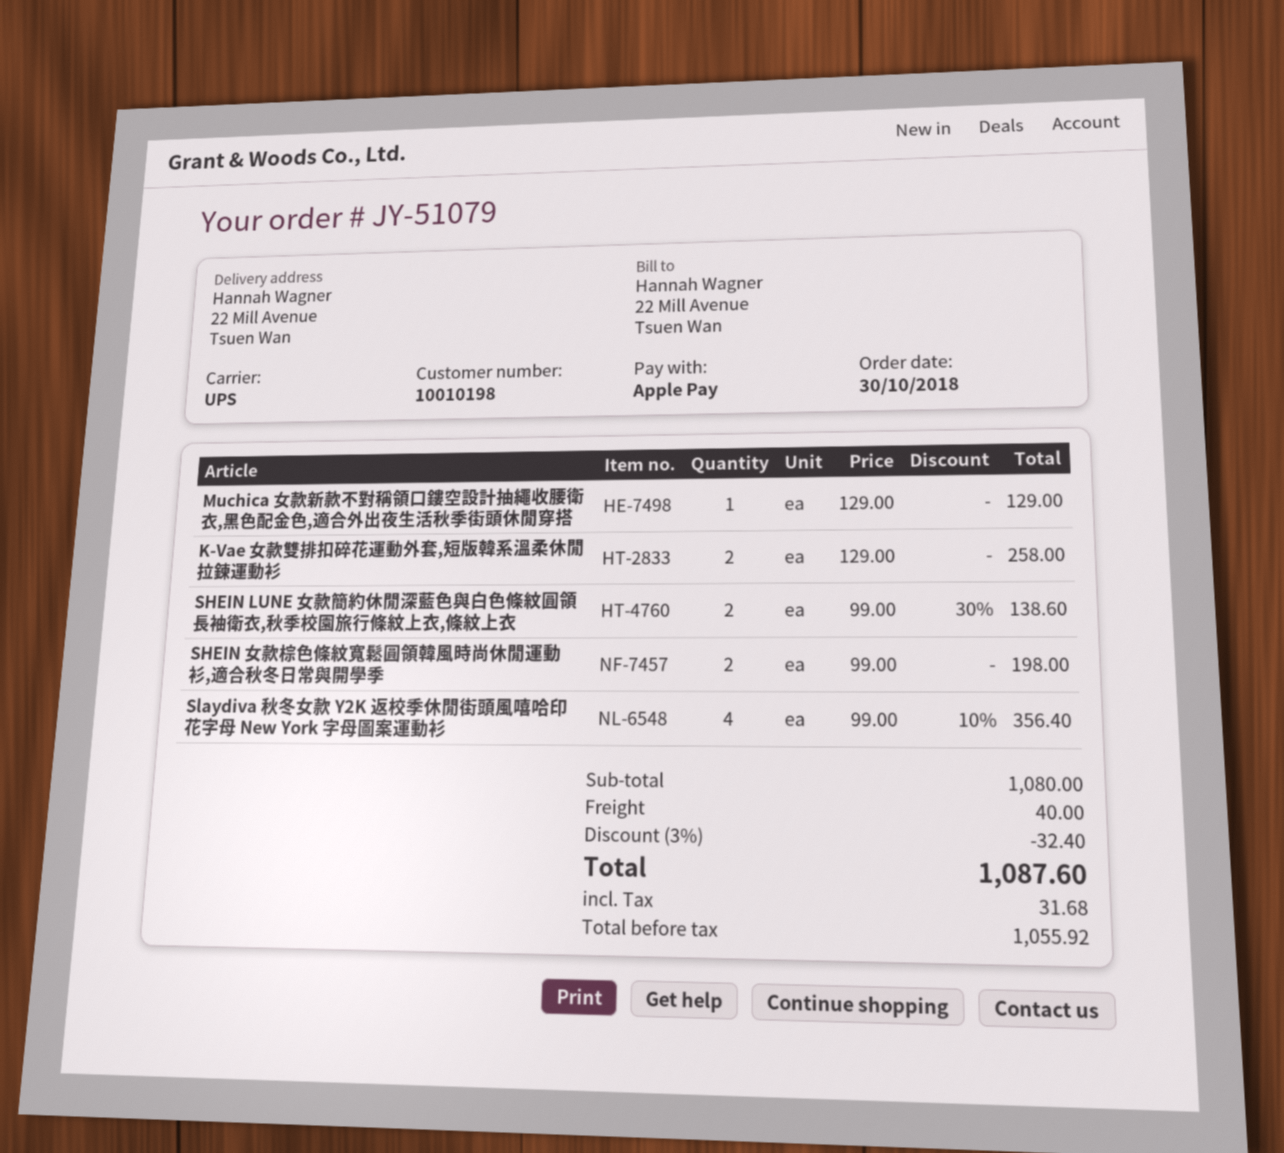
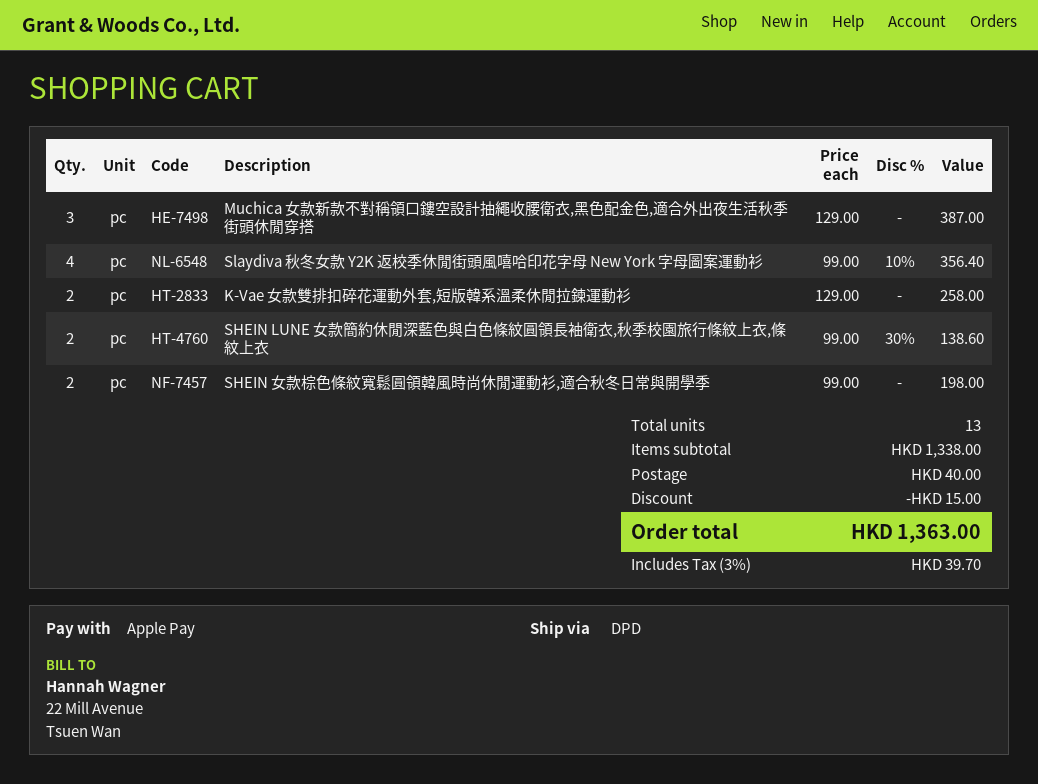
shipping method: UPS -> DPD
Muchica 女款新款不對稱領口鏤空設計抽繩收腰衛衣,黑色配金色,適合外出夜生活秋季街頭休閒穿搭: 1 x 129.00 = 129.00 -> 3 x 129.00 = 387.00
subtotal: 1080.00 -> 1338.00
discount: 32.40 -> 15.00
tax: 31.68 -> 39.70
total: 1087.60 -> 1363.00

